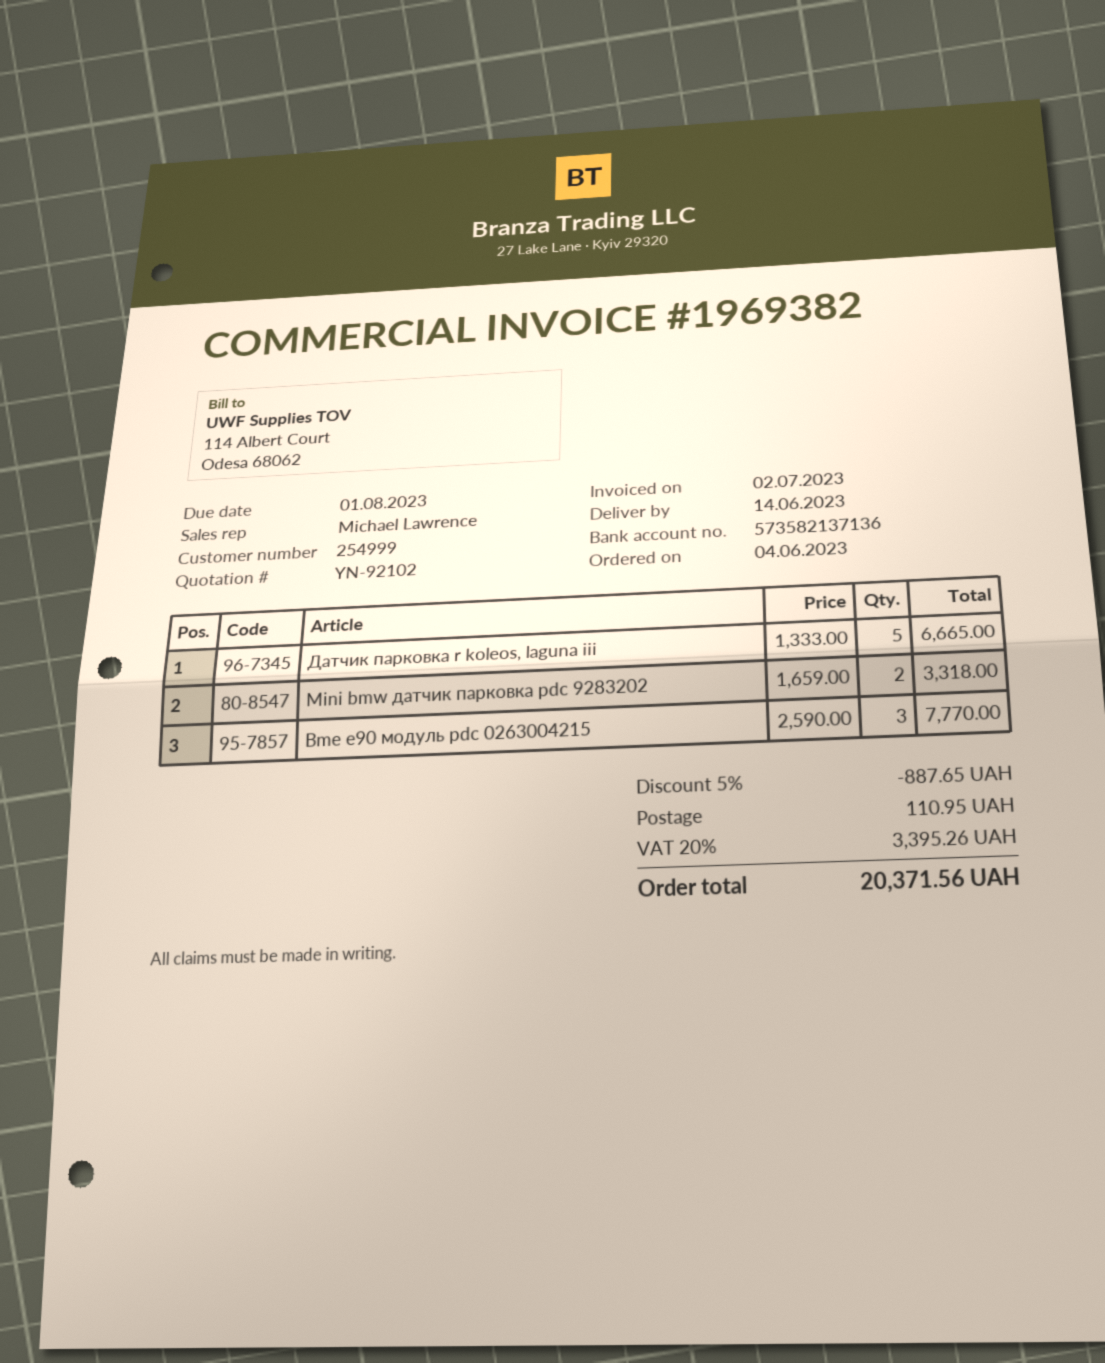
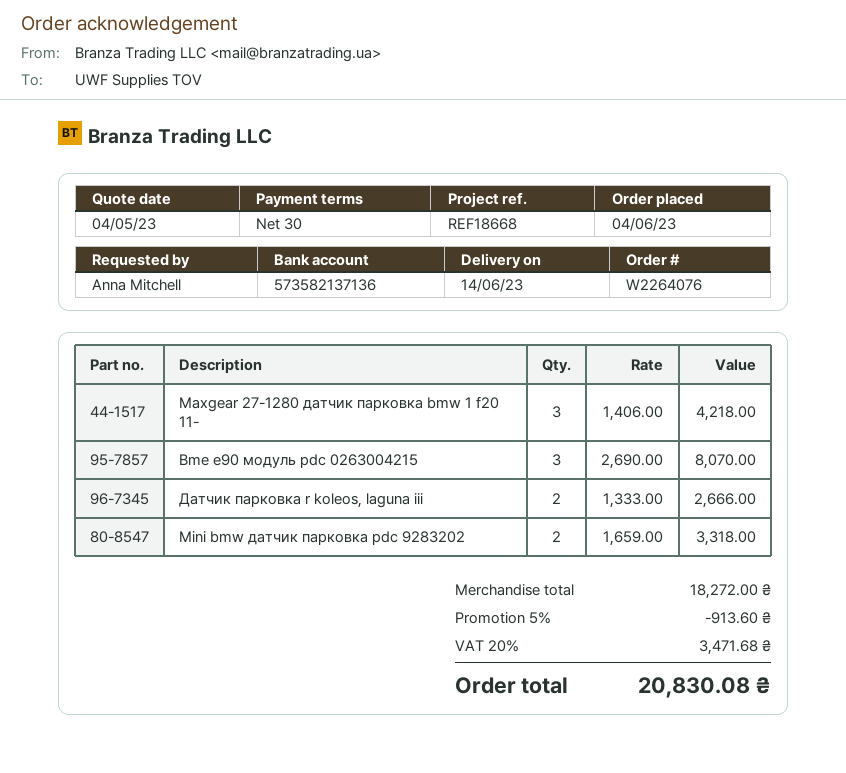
Датчик парковка r koleos, laguna iii: 5 x 1333.00 = 6665.00 -> 2 x 1333.00 = 2666.00
Bme e90 модуль pdc 0263004215: 3 x 2590.00 = 7770.00 -> 3 x 2690.00 = 8070.00
Maxgear 27-1280 датчик парковка bmw 1 f20 11-: none -> 3 x 1406.00 = 4218.00
discount: 5% = 887.65 -> 5% = 913.60
shipping: 110.95 -> none
tax: 20% = 3395.26 -> 20% = 3471.68
total: 20371.56 -> 20830.08

